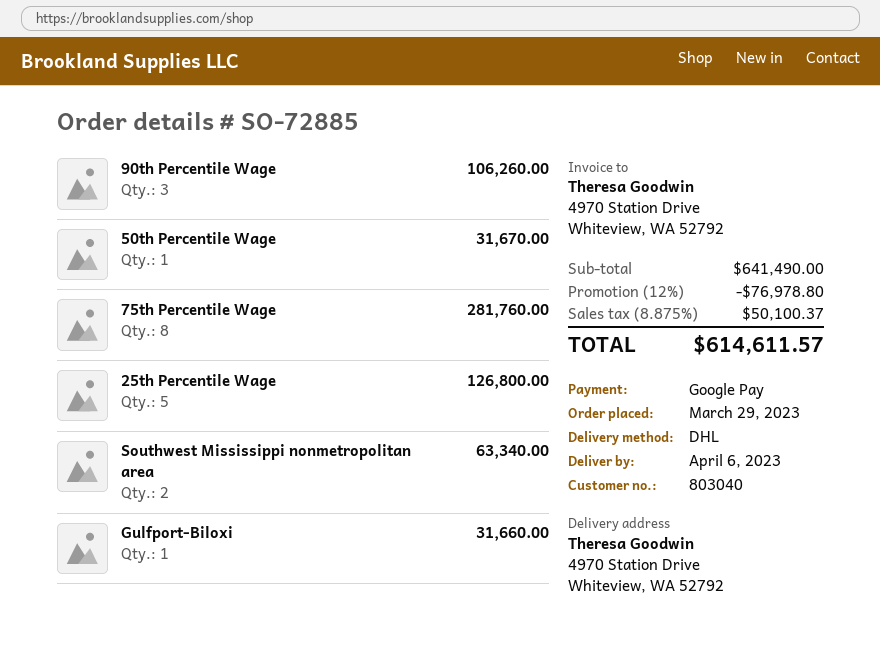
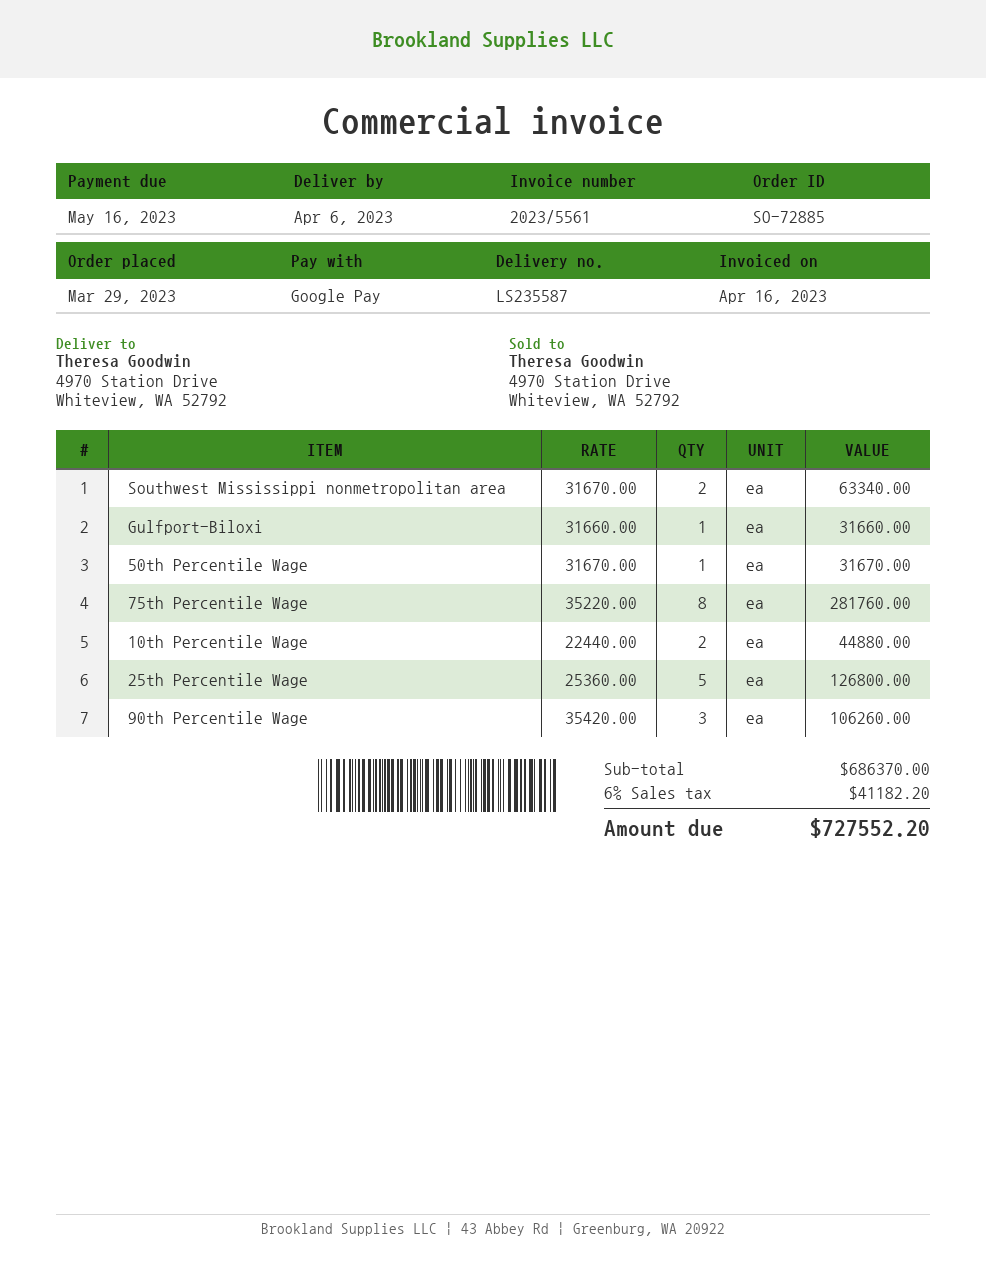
10th Percentile Wage: none -> 2 for 44880.00
subtotal: 641490.00 -> 686370.00
discount: 12% = 76978.80 -> none
tax: 8.875% = 50100.37 -> 6% = 41182.20
total: 614611.57 -> 727552.20

